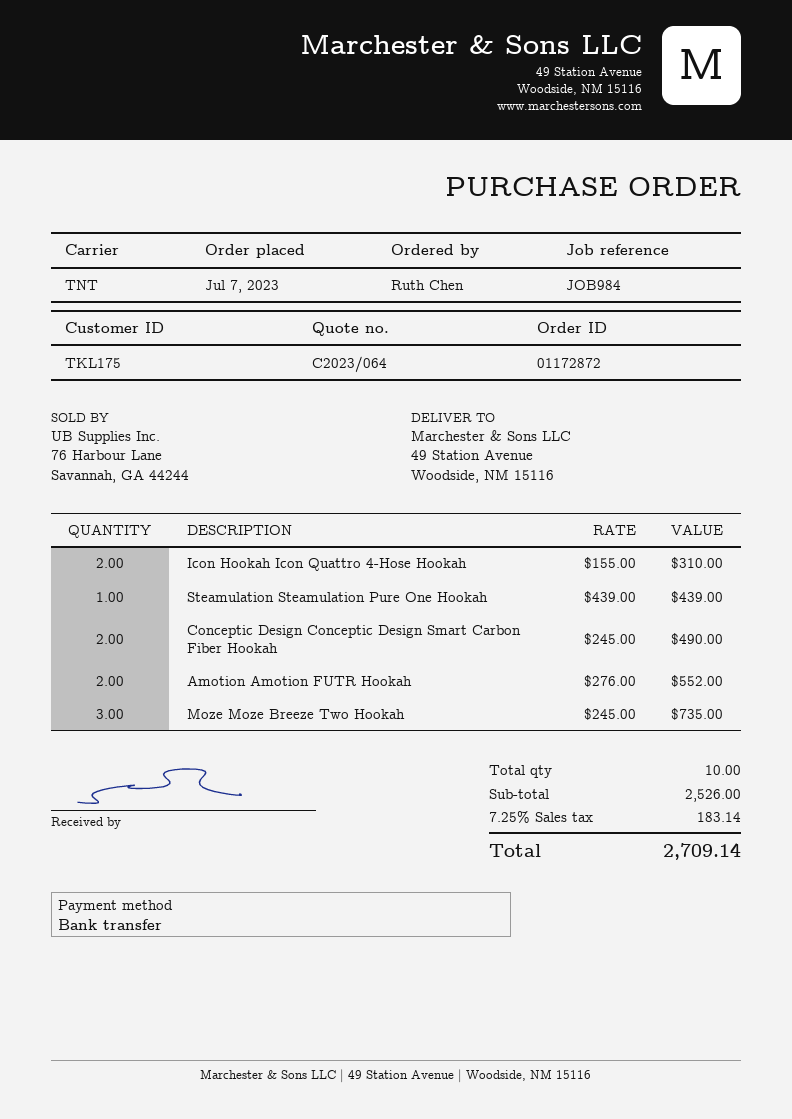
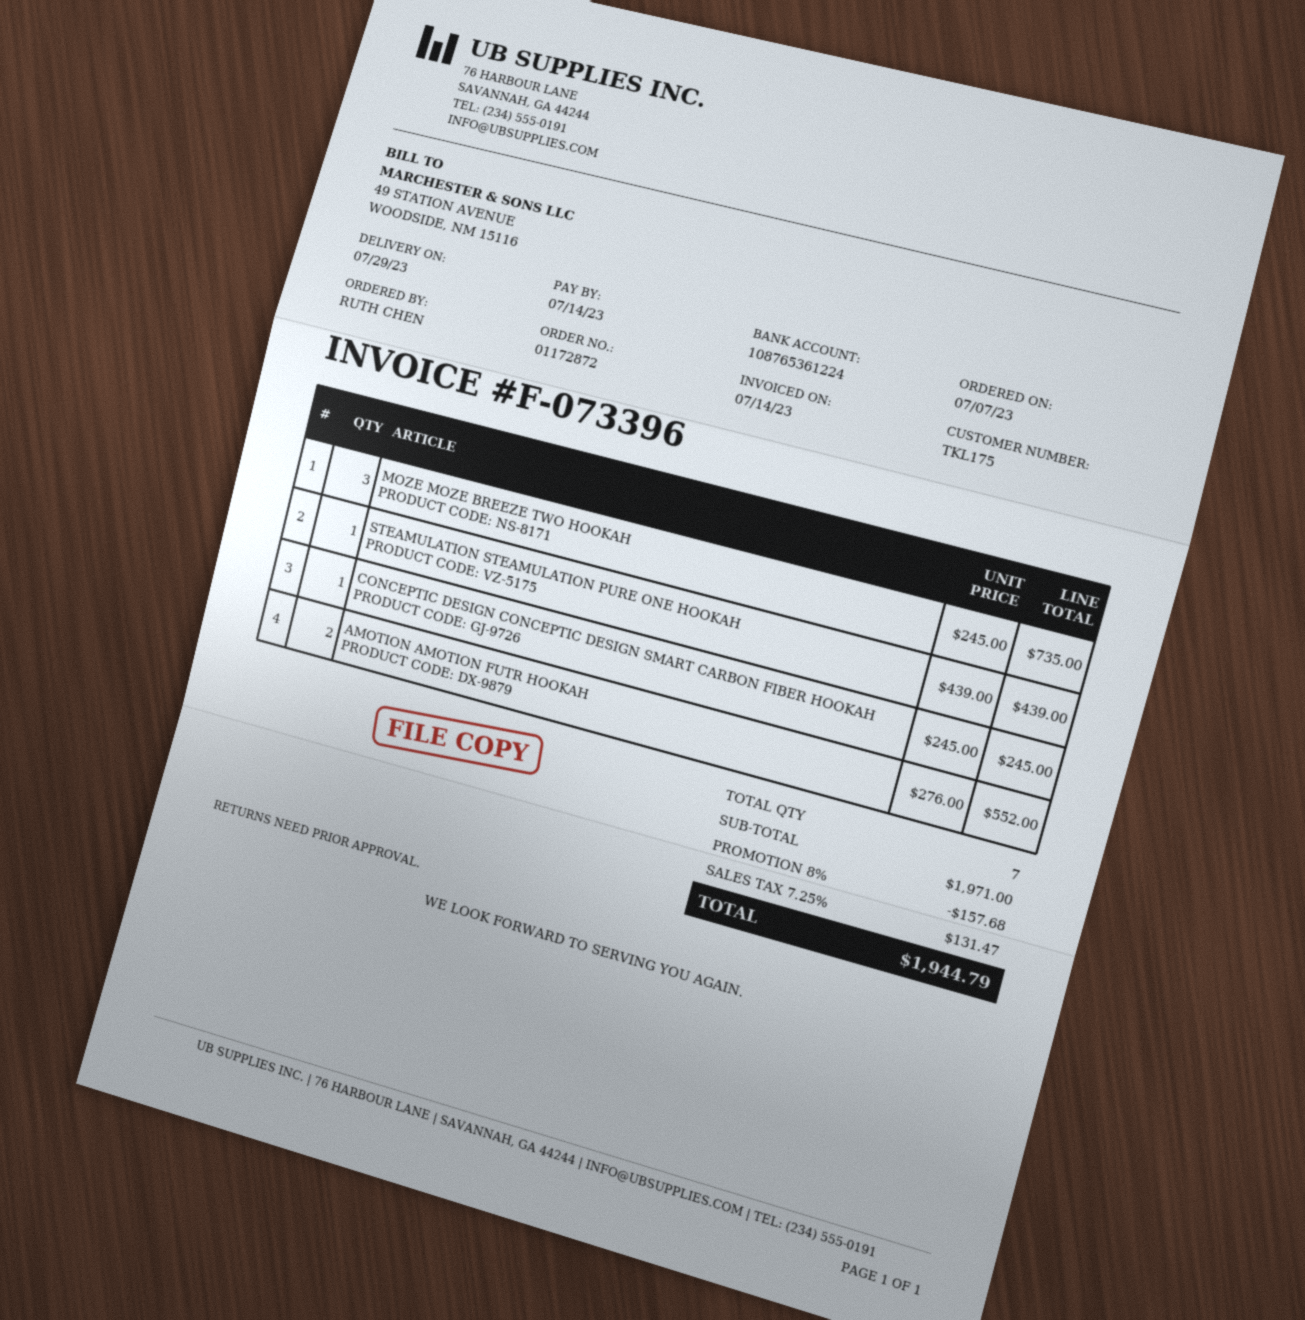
Icon Hookah Icon Quattro 4-Hose Hookah: 2 x 155.00 = 310.00 -> none
Conceptic Design Conceptic Design Smart Carbon Fiber Hookah: 2 x 245.00 = 490.00 -> 1 x 245.00 = 245.00
total quantity: 10 -> 7
subtotal: 2526.00 -> 1971.00
discount: none -> 8% = 157.68
tax: 7.25% = 183.14 -> 7.25% = 131.47
total: 2709.14 -> 1944.79

